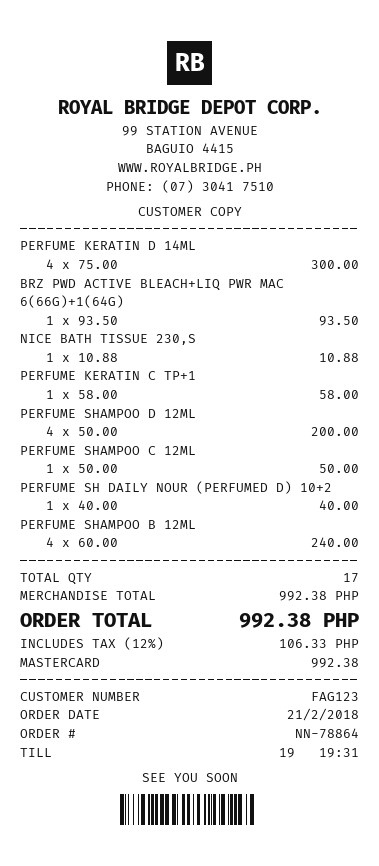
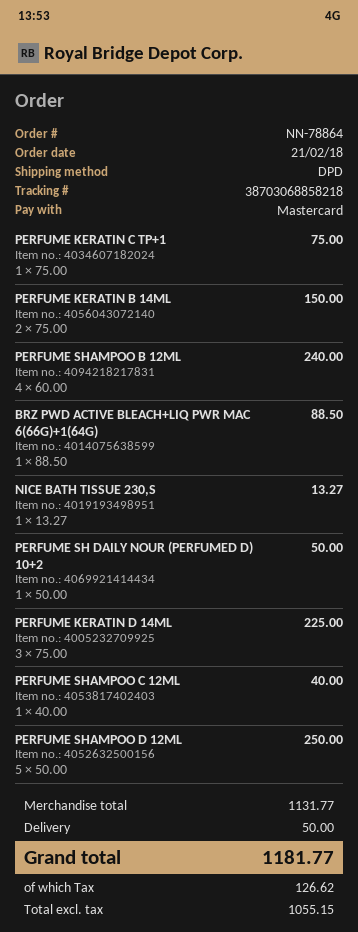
PERFUME KERATIN D 14ML: 4 x 75.00 = 300.00 -> 3 x 75.00 = 225.00
BRZ PWD ACTIVE BLEACH+LIQ PWR MAC 6(66G)+1(64G): 1 x 93.50 = 93.50 -> 1 x 88.50 = 88.50
NICE BATH TISSUE 230,S: 1 x 10.88 = 10.88 -> 1 x 13.27 = 13.27
PERFUME KERATIN C TP+1: 1 x 58.00 = 58.00 -> 1 x 75.00 = 75.00
PERFUME SHAMPOO D 12ML: 4 x 50.00 = 200.00 -> 5 x 50.00 = 250.00
PERFUME SHAMPOO C 12ML: 1 x 50.00 = 50.00 -> 1 x 40.00 = 40.00
PERFUME SH DAILY NOUR (PERFUMED D) 10+2: 1 x 40.00 = 40.00 -> 1 x 50.00 = 50.00
PERFUME KERATIN B 14ML: none -> 2 x 75.00 = 150.00
subtotal: 992.38 -> 1131.77
shipping: none -> 50.00
tax: 106.33 -> 126.62
total: 992.38 -> 1181.77

